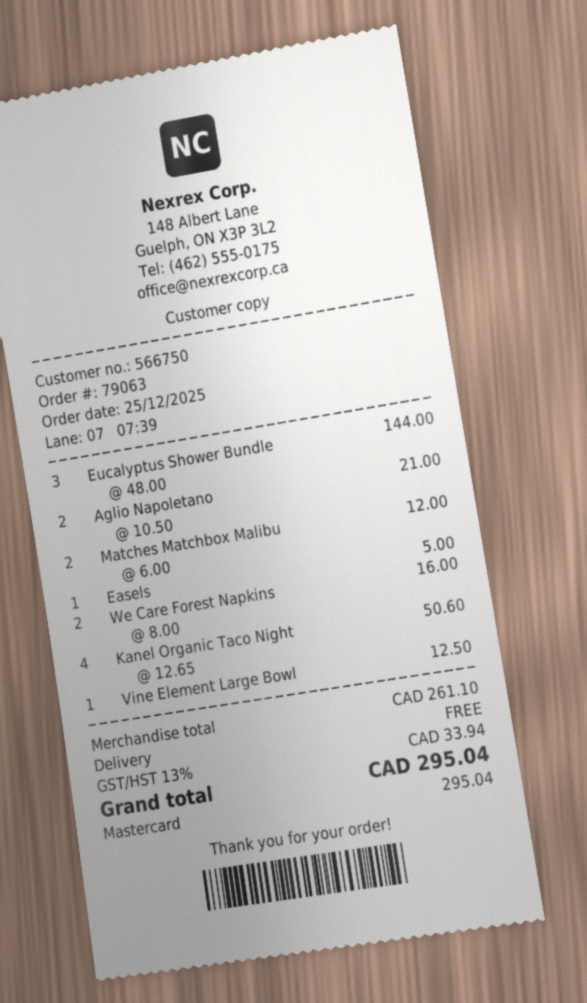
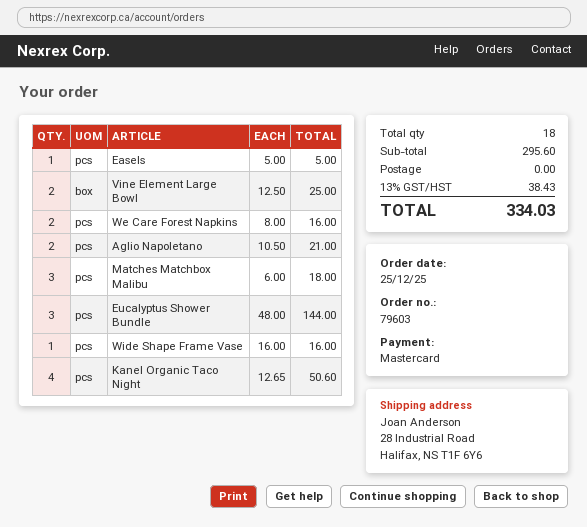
order number: 79063 -> 79603
Matches Matchbox Malibu: 2 x 6.00 = 12.00 -> 3 x 6.00 = 18.00
Vine Element Large Bowl: 1 x 12.50 = 12.50 -> 2 x 12.50 = 25.00
Wide Shape Frame Vase: none -> 1 x 16.00 = 16.00
subtotal: 261.10 -> 295.60
tax: 13% = 33.94 -> 13% = 38.43
total: 295.04 -> 334.03

